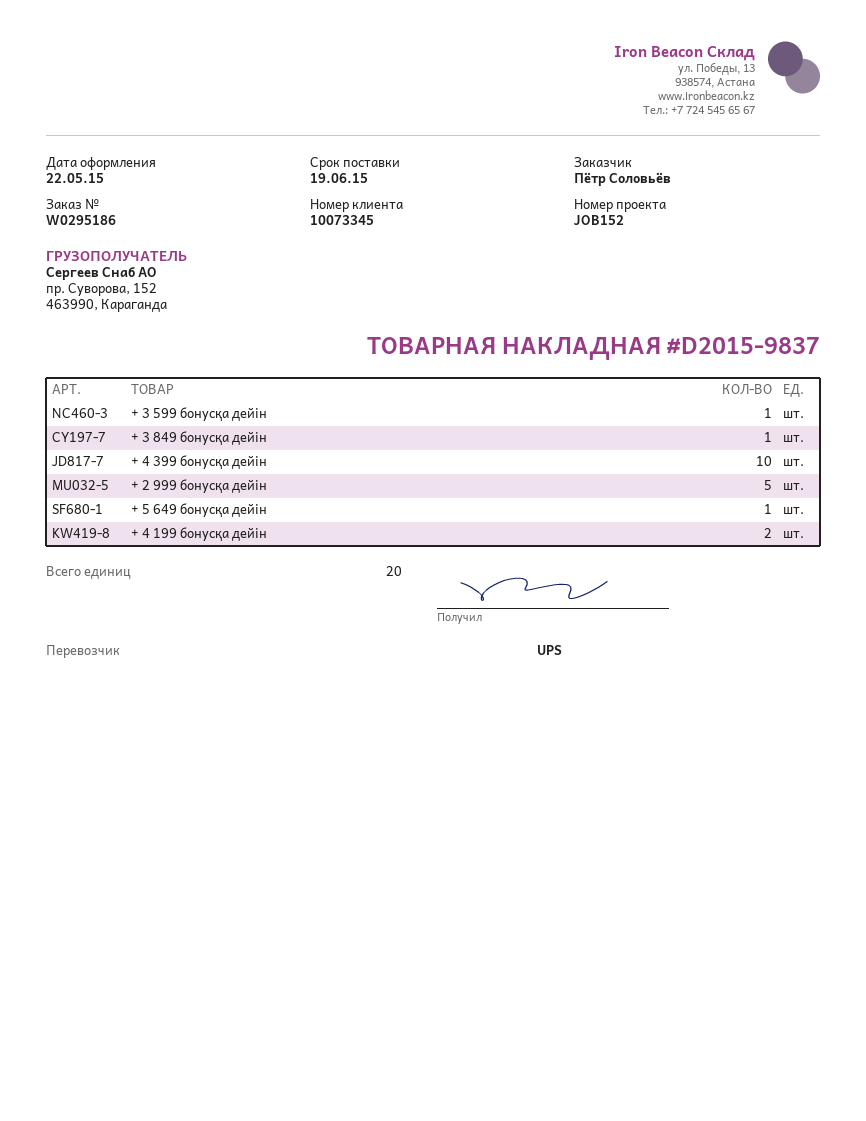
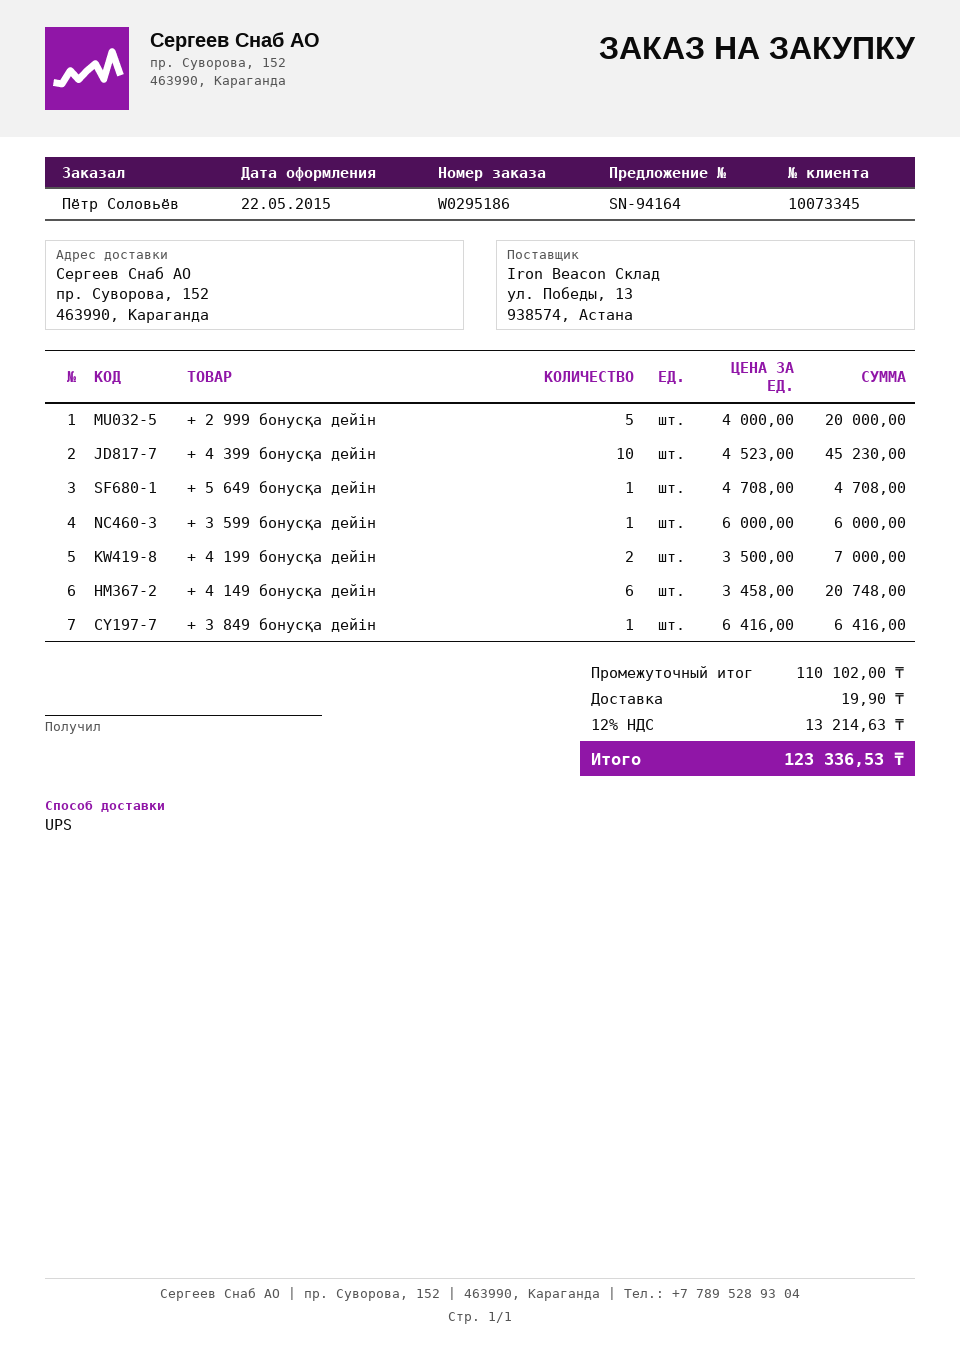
+ 4 149 бонусқа дейін: none -> 6

